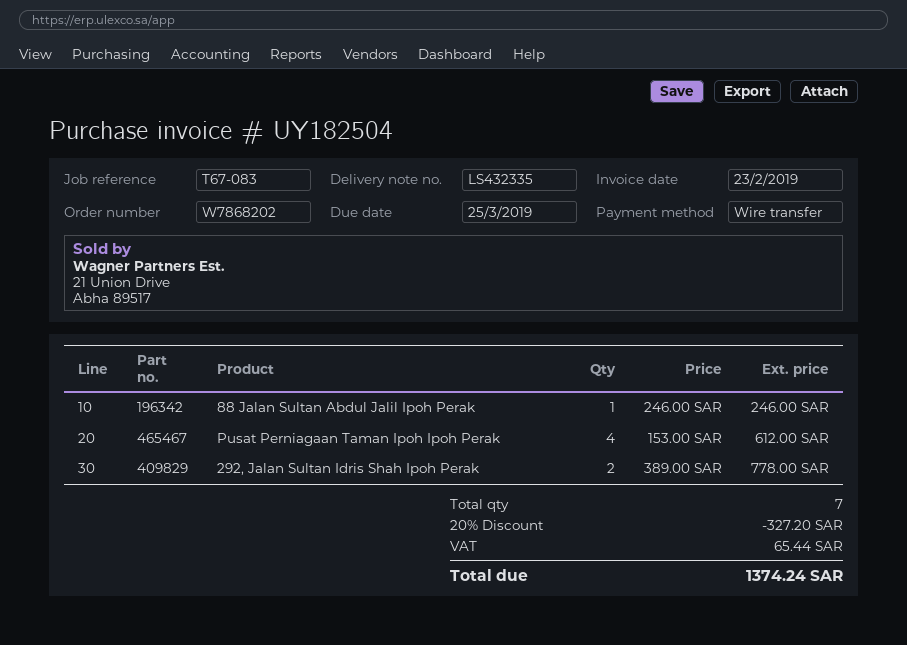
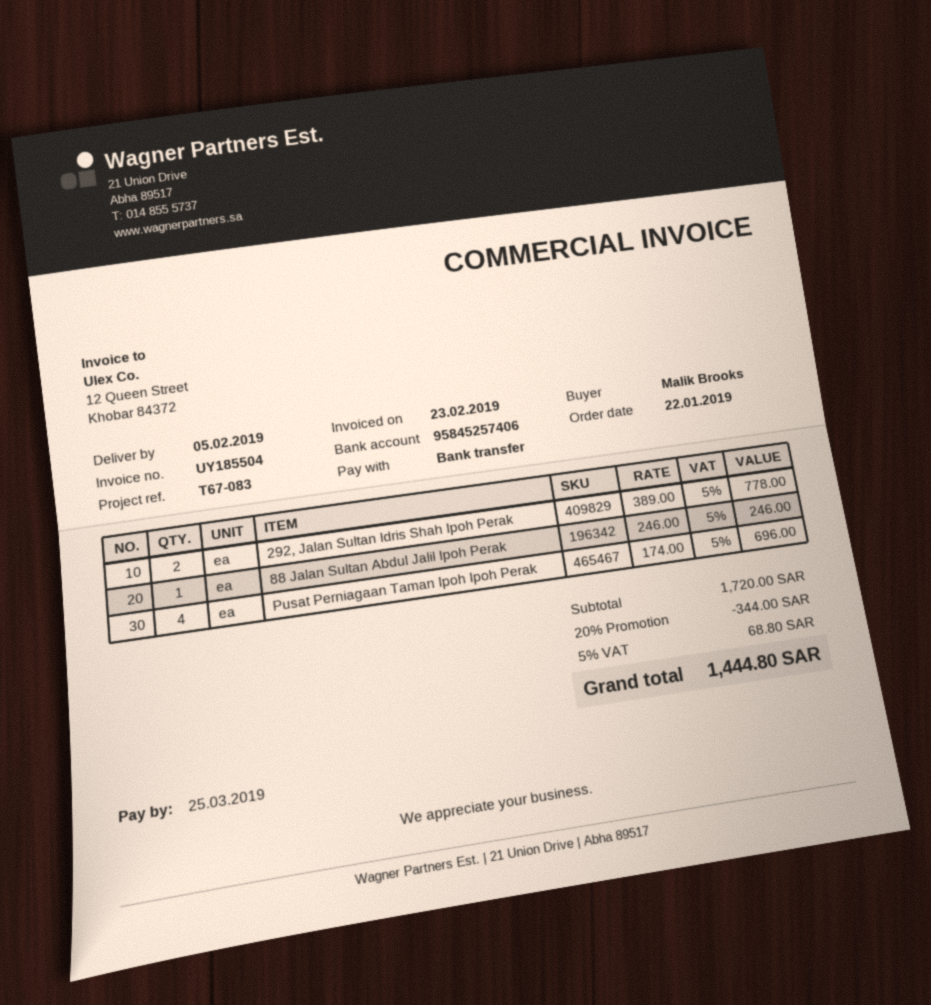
invoice number: UY182504 -> UY185504
Pusat Perniagaan Taman Ipoh Ipoh Perak: 4 x 153.00 = 612.00 -> 4 x 174.00 = 696.00
discount: 20% = 327.20 -> 20% = 344.00
tax: 65.44 -> 68.80
total: 1374.24 -> 1444.80

